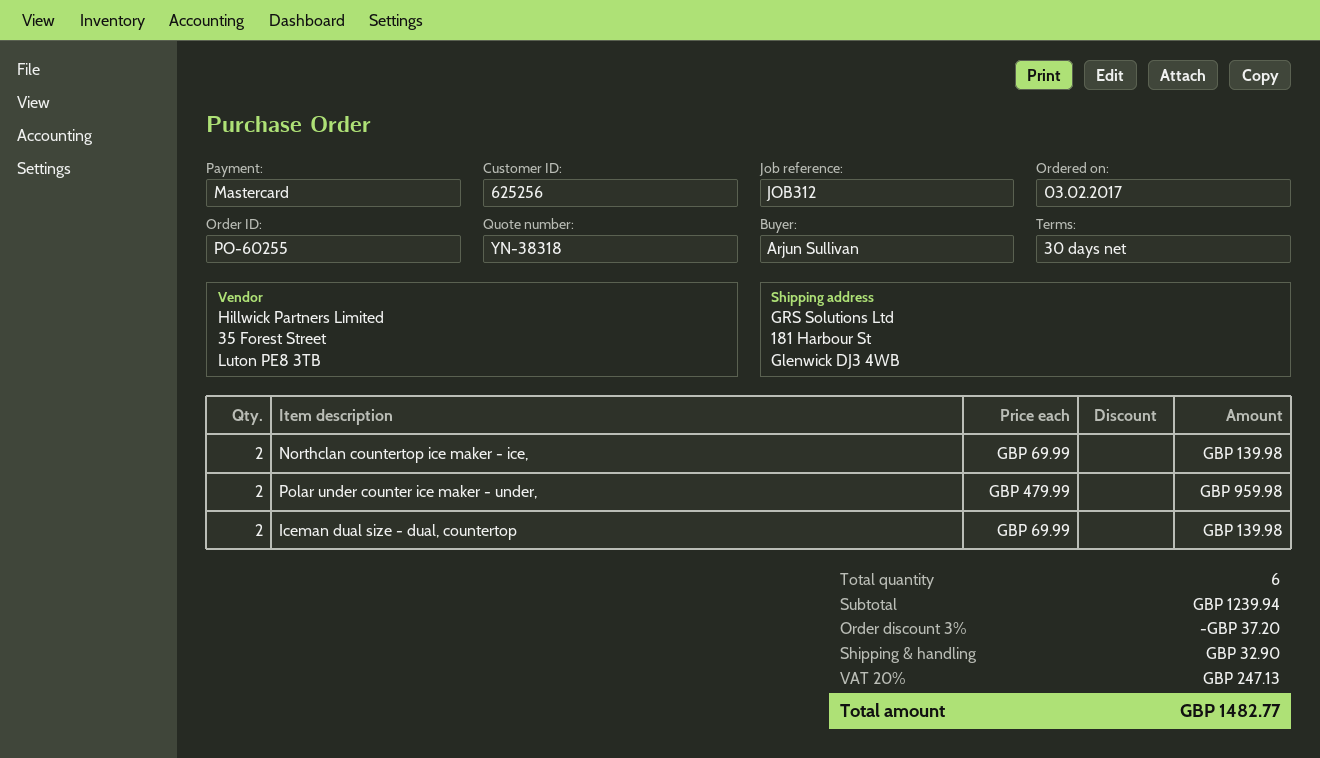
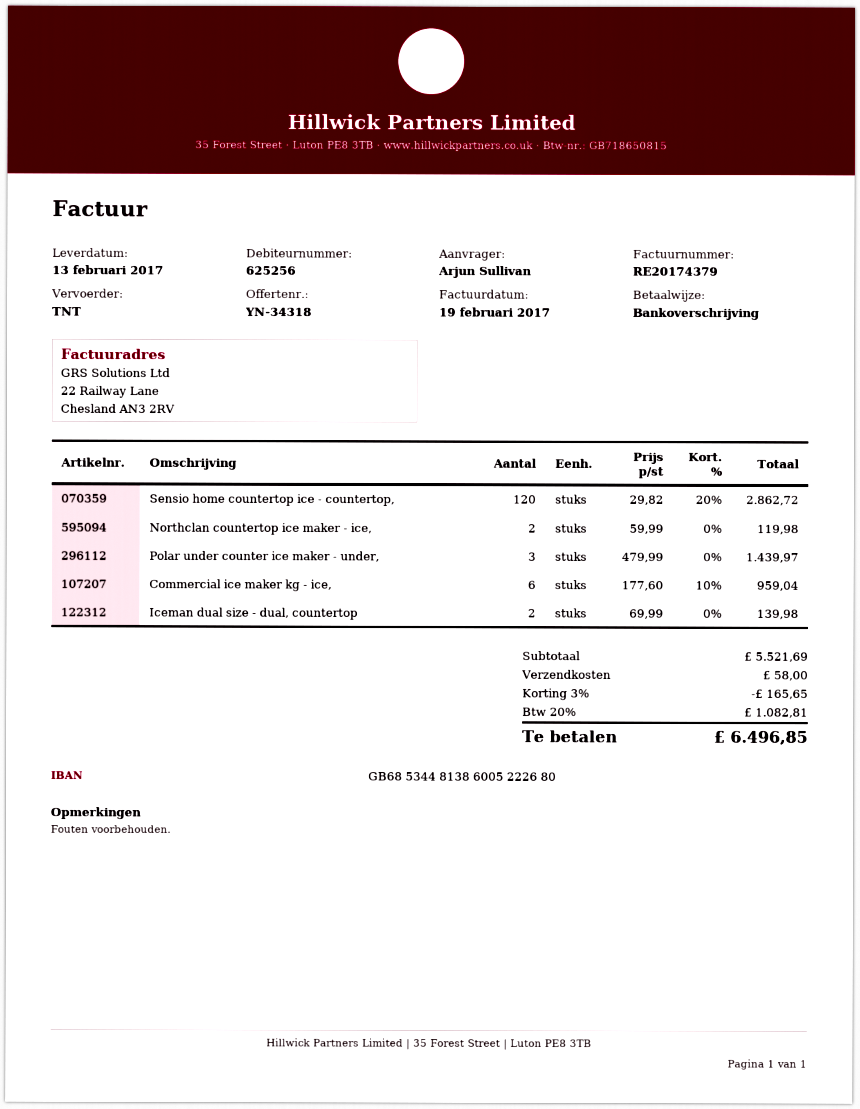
quote number: YN-38318 -> YN-34318
payment method: Mastercard -> bank transfer
Northclan countertop ice maker - ice,: 2 x 69.99 = 139.98 -> 2 x 59.99 = 119.98
Polar under counter ice maker - under,: 2 x 479.99 = 959.98 -> 3 x 479.99 = 1439.97
Sensio home countertop ice - countertop,: none -> 120 x 29.82 - 20% = 2862.72
Commercial ice maker kg - ice,: none -> 6 x 177.60 - 10% = 959.04
subtotal: 1239.94 -> 5521.69
discount: 3% = 37.20 -> 3% = 165.65
shipping: 32.90 -> 58.00
tax: 20% = 247.13 -> 20% = 1082.81
total: 1482.77 -> 6496.85

